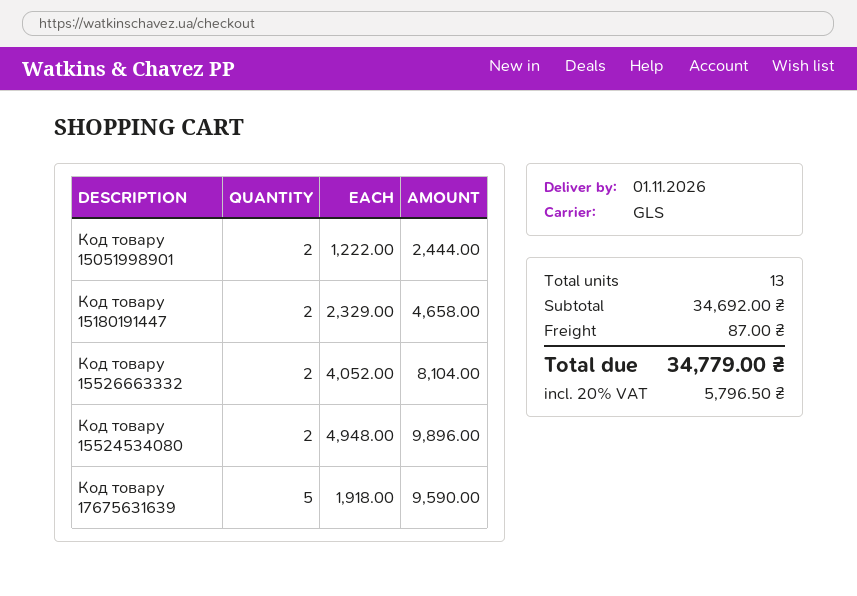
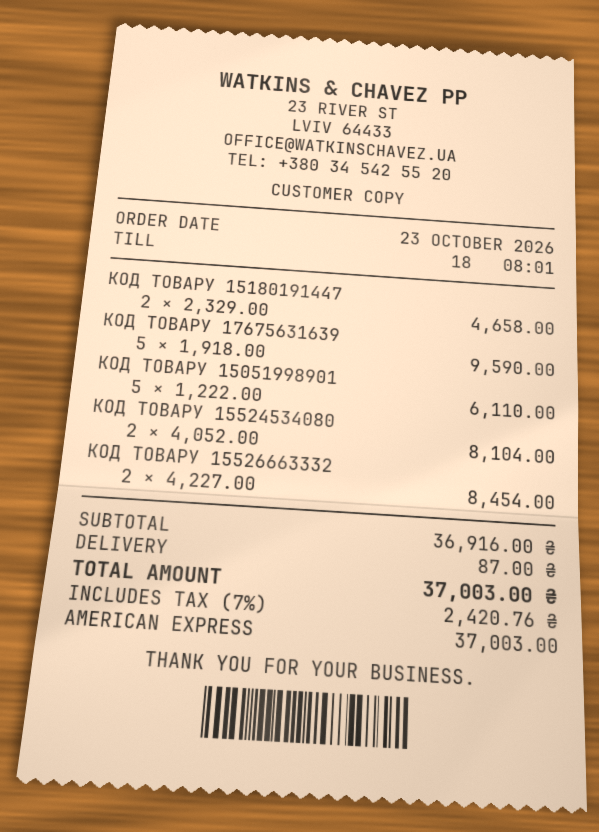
Код товару 15051998901: 2 x 1222.00 = 2444.00 -> 5 x 1222.00 = 6110.00
Код товару 15526663332: 2 x 4052.00 = 8104.00 -> 2 x 4227.00 = 8454.00
Код товару 15524534080: 2 x 4948.00 = 9896.00 -> 2 x 4052.00 = 8104.00
subtotal: 34692.00 -> 36916.00
tax: 20% = 5796.50 -> 7% = 2420.76
total: 34779.00 -> 37003.00

